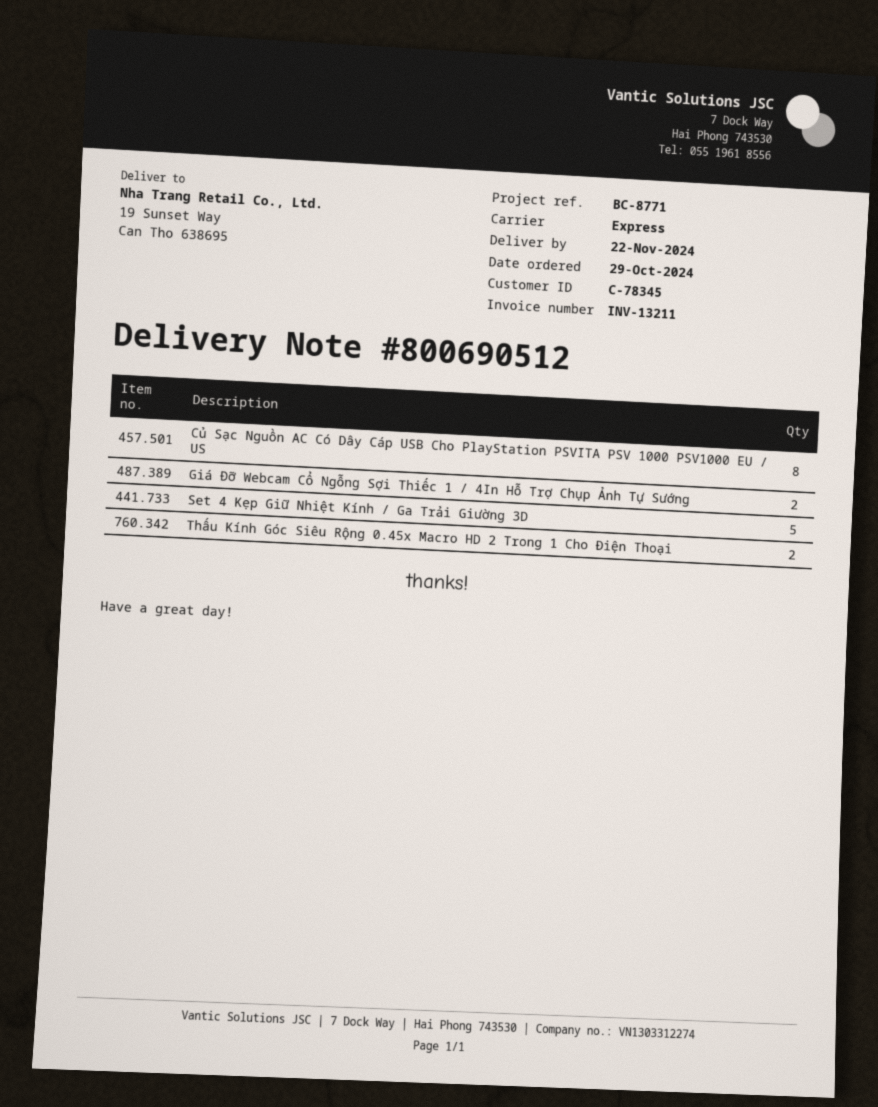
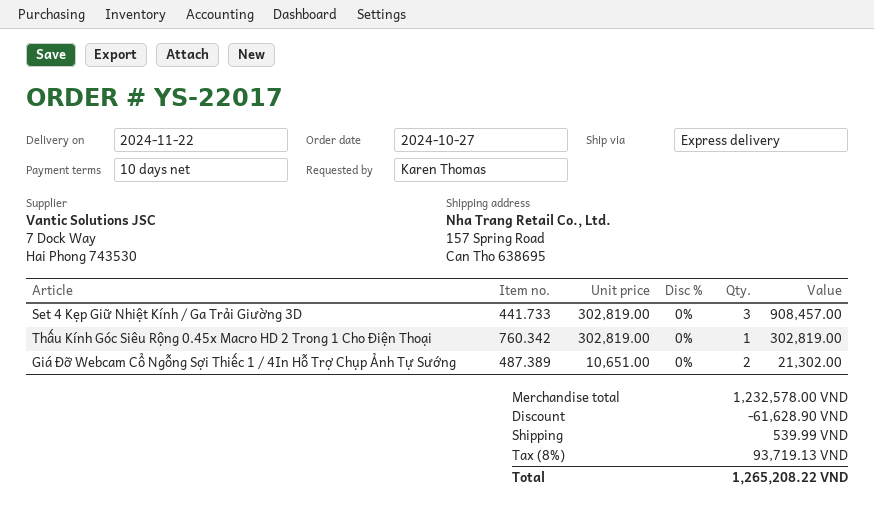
order date: 2024-10-29 -> 2024-10-27
ship to: 19 Sunset Way, Can Tho 638695 -> 157 Spring Road, Can Tho 638695
Củ Sạc Nguồn AC Có Dây Cáp USB Cho PlayStation PSVITA PSV 1000 PSV1000 EU / US: 8 -> none
Set 4 Kẹp Giữ Nhiệt Kính / Ga Trải Giường 3D: 5 -> 3
Thấu Kính Góc Siêu Rộng 0.45x Macro HD 2 Trong 1 Cho Điện Thoại: 2 -> 1

